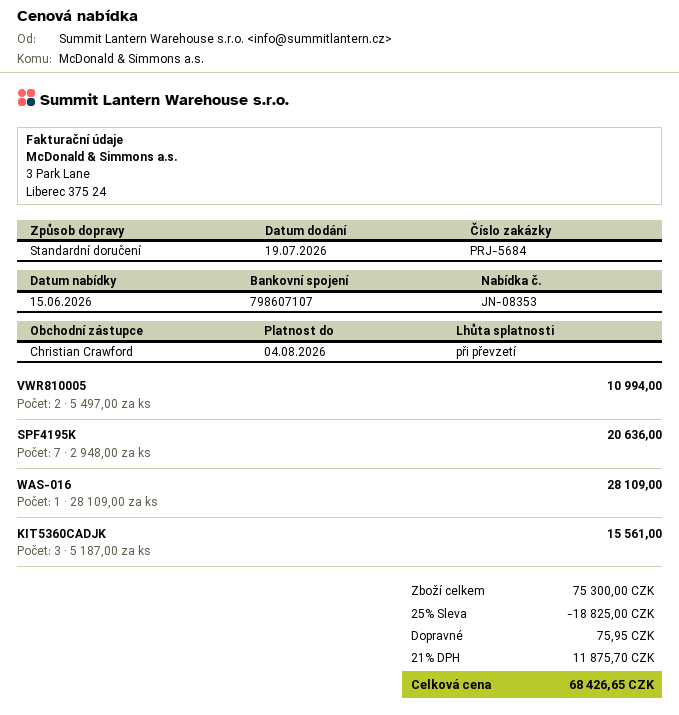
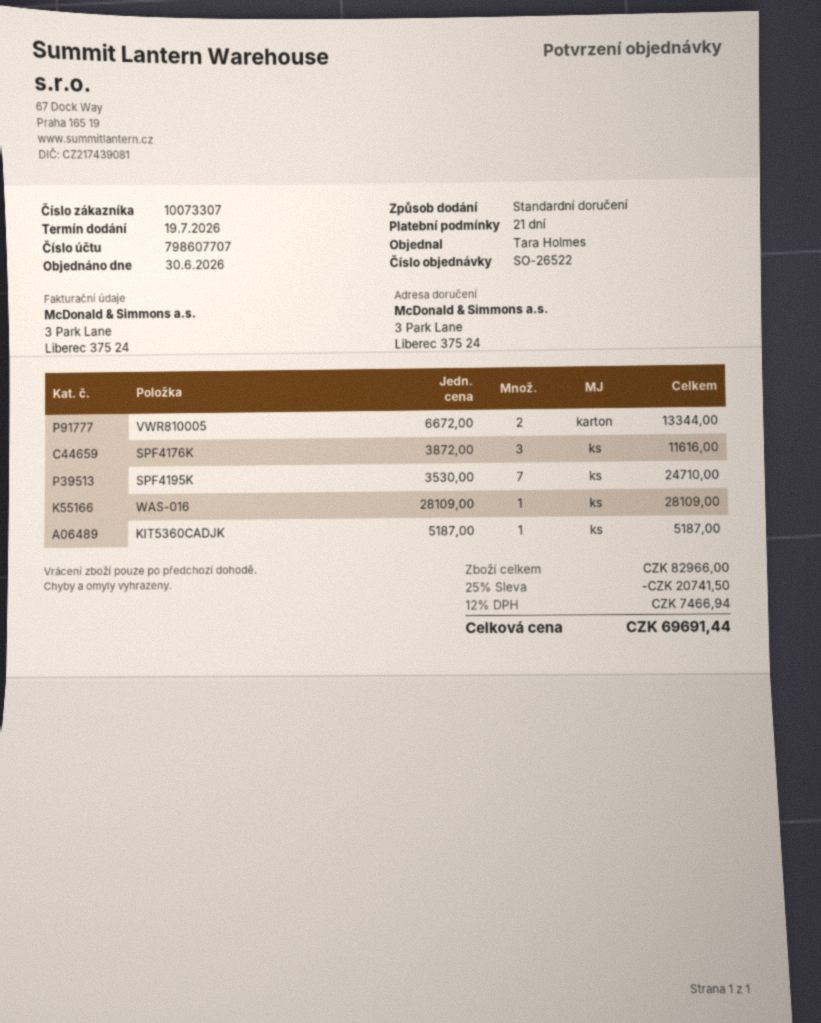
payment terms: on receipt -> 21 days
bank account: 798607107 -> 798607707
VWR810005: 2 x 5497.00 = 10994.00 -> 2 x 6672.00 = 13344.00
SPF4195K: 7 x 2948.00 = 20636.00 -> 7 x 3530.00 = 24710.00
KIT5360CADJK: 3 x 5187.00 = 15561.00 -> 1 x 5187.00 = 5187.00
SPF4176K: none -> 3 x 3872.00 = 11616.00
subtotal: 75300.00 -> 82966.00
discount: 25% = 18825.00 -> 25% = 20741.50
shipping: 75.95 -> none
tax: 21% = 11875.70 -> 12% = 7466.94
total: 68426.65 -> 69691.44

